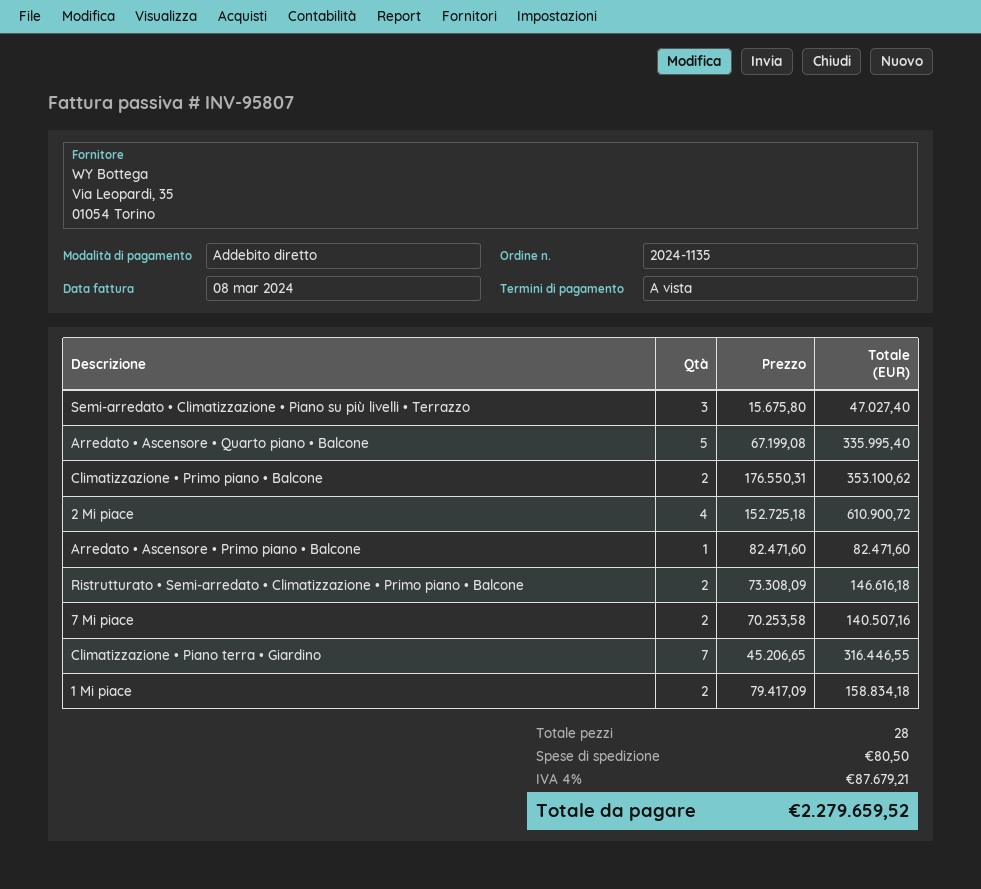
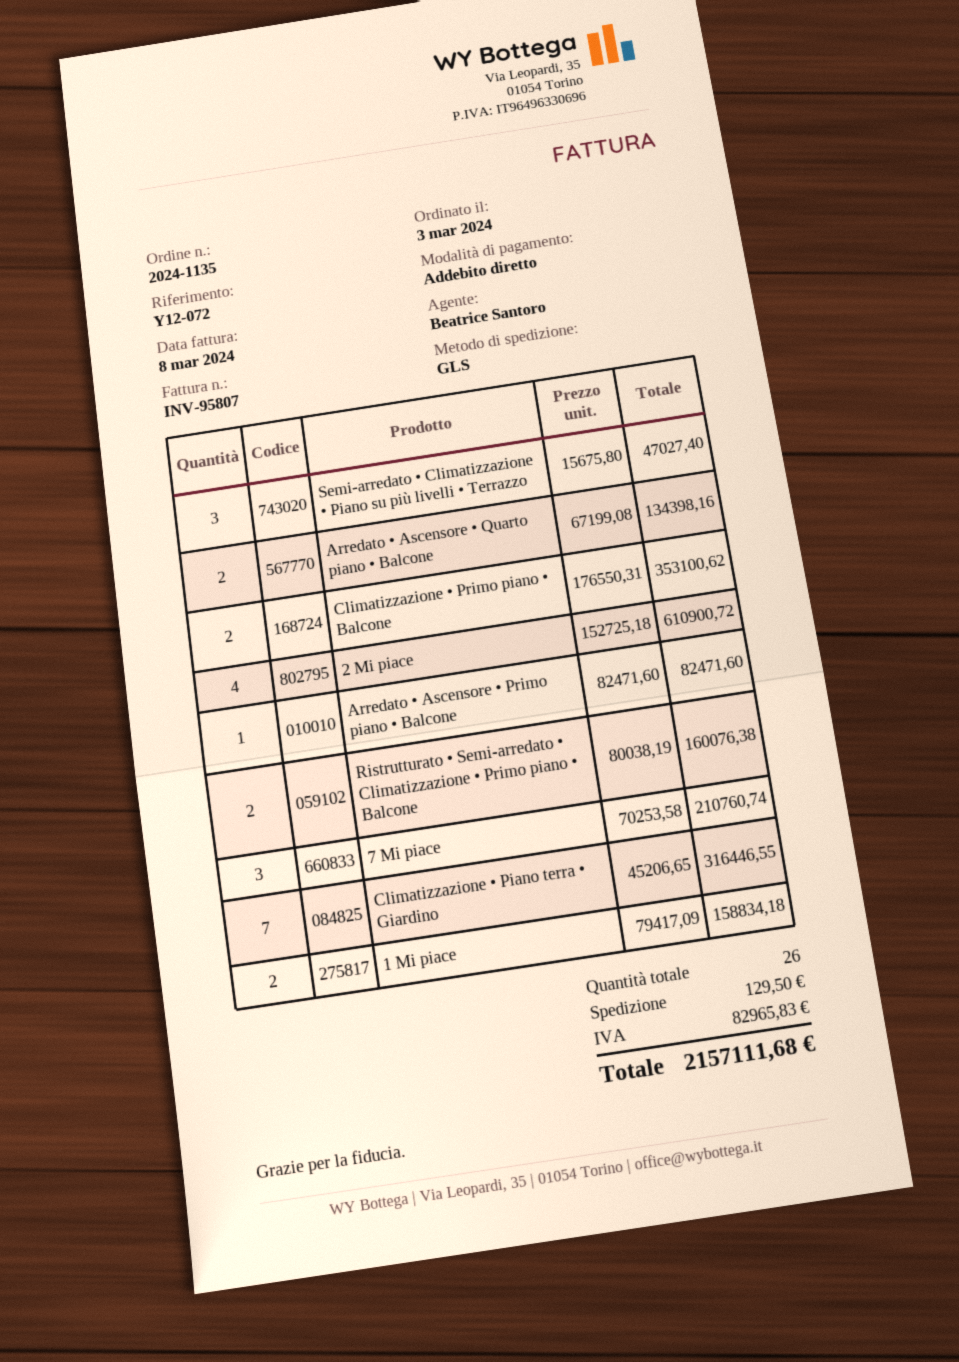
Arredato • Ascensore • Quarto piano • Balcone: 5 x 67199.08 = 335995.40 -> 2 x 67199.08 = 134398.16
Ristrutturato • Semi-arredato • Climatizzazione • Primo piano • Balcone: 2 x 73308.09 = 146616.18 -> 2 x 80038.19 = 160076.38
7 Mi piace: 2 x 70253.58 = 140507.16 -> 3 x 70253.58 = 210760.74
total quantity: 28 -> 26
shipping: 80.50 -> 129.50
tax: 87679.21 -> 82965.83
total: 2279659.52 -> 2157111.68

